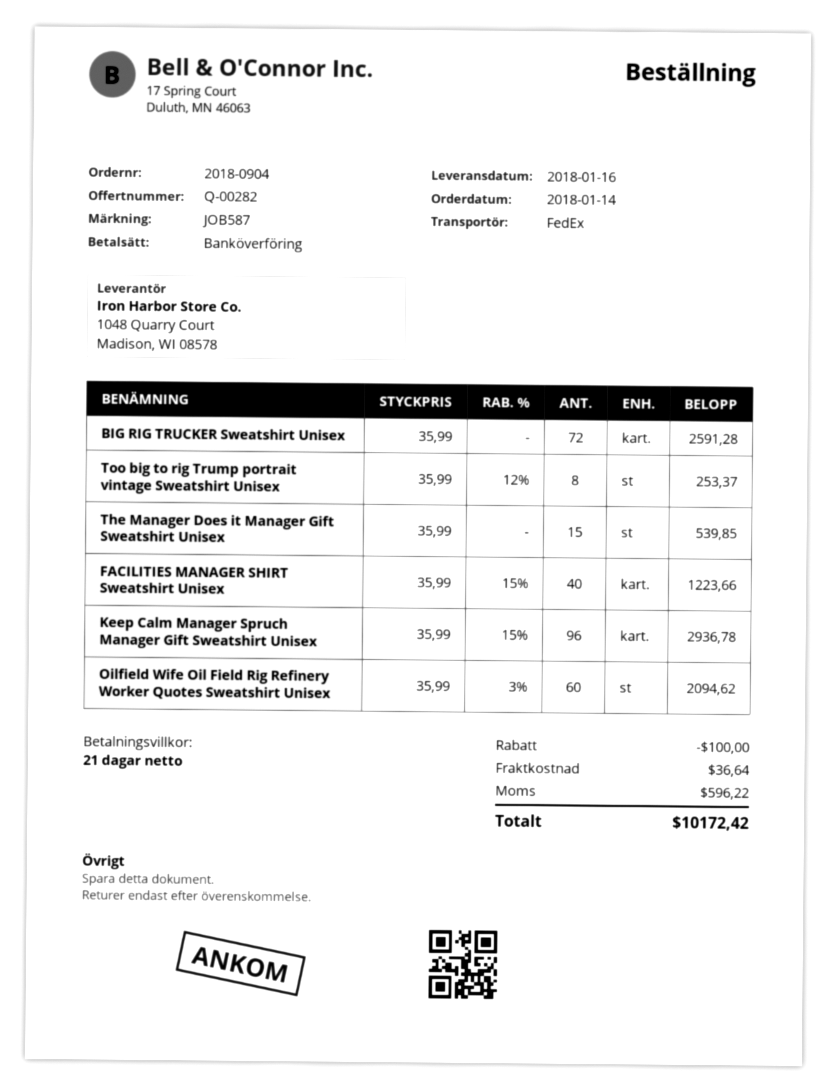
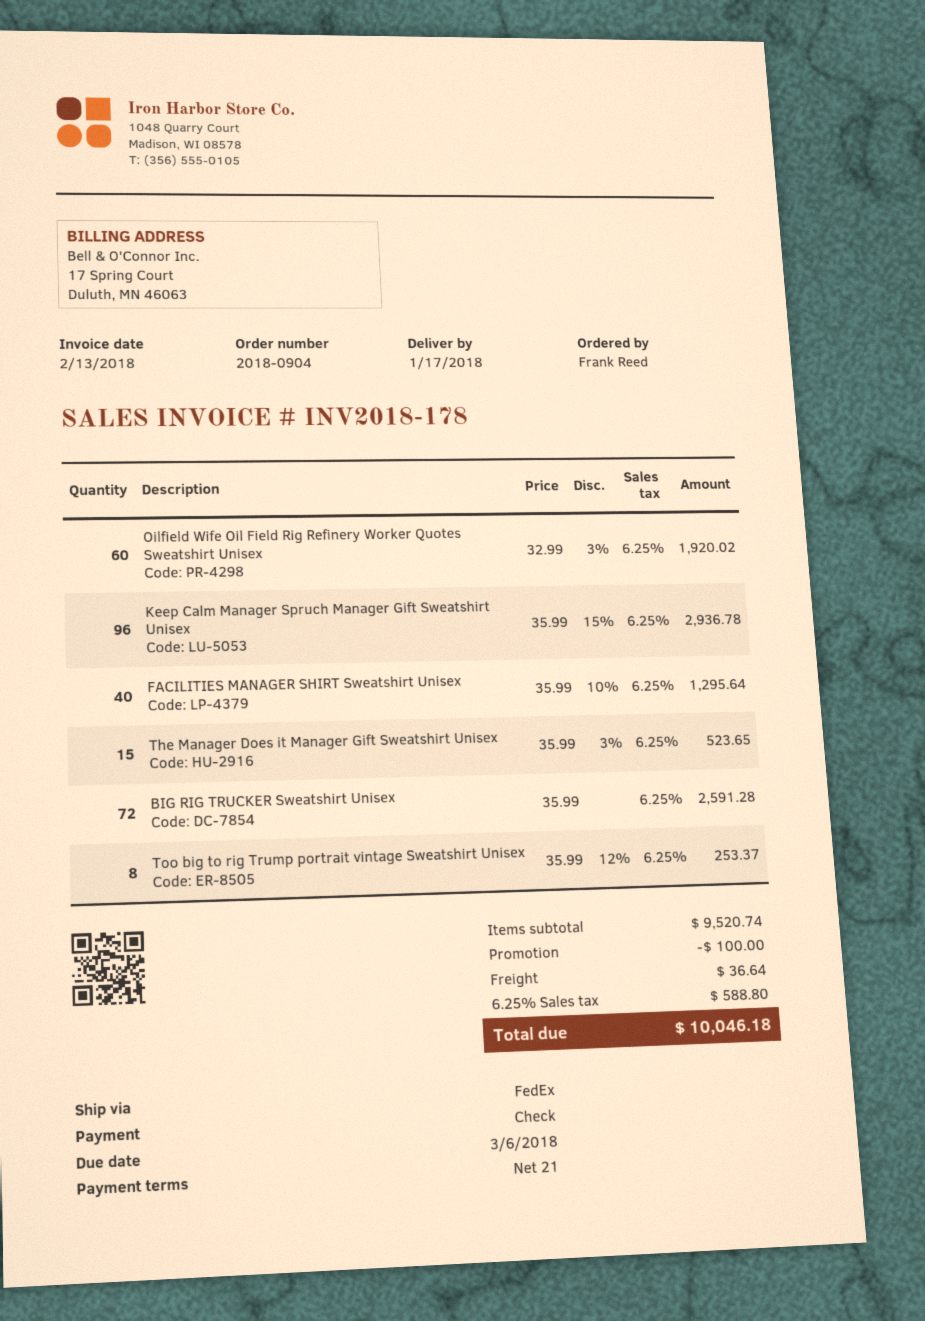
delivery date: 2018-01-16 -> 2018-01-17
payment method: bank transfer -> cheque
The Manager Does it Manager Gift Sweatshirt Unisex: 15 x 35.99 = 539.85 -> 15 x 35.99 - 3% = 523.65
FACILITIES MANAGER SHIRT Sweatshirt Unisex: 40 x 35.99 - 15% = 1223.66 -> 40 x 35.99 - 10% = 1295.64
Oilfield Wife Oil Field Rig Refinery Worker Quotes Sweatshirt Unisex: 60 x 35.99 - 3% = 2094.62 -> 60 x 32.99 - 3% = 1920.02
tax: 596.22 -> 588.80
total: 10172.42 -> 10046.18

